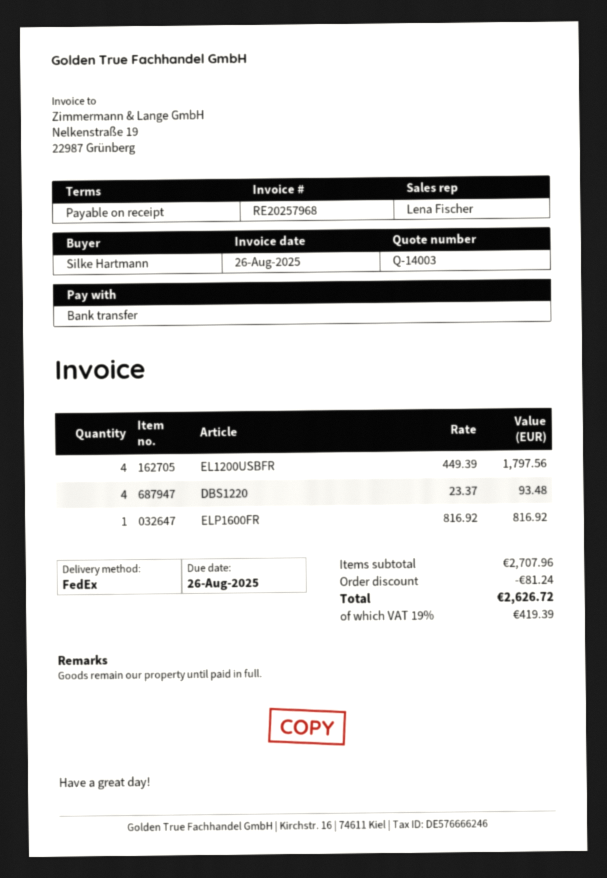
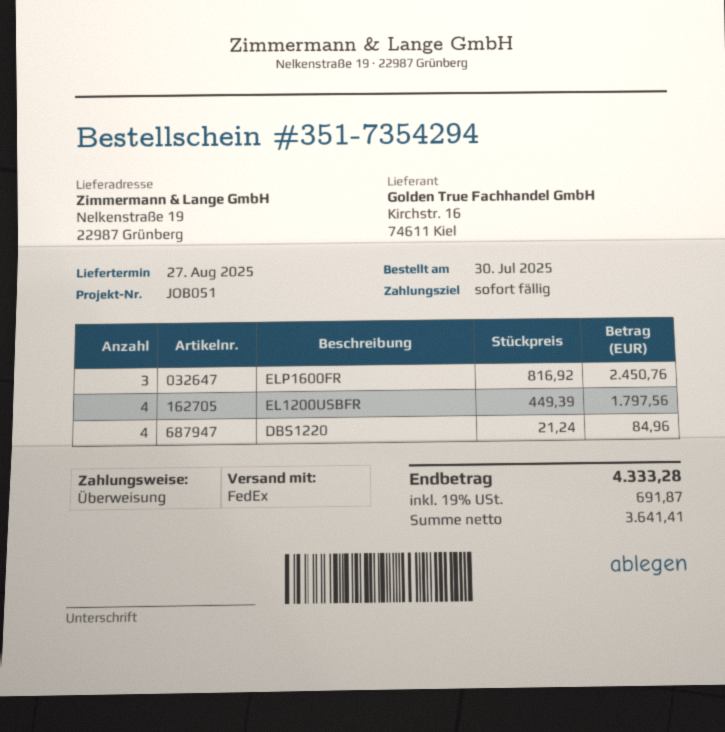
DBS1220: 4 x 23.37 = 93.48 -> 4 x 21.24 = 84.96
ELP1600FR: 1 x 816.92 = 816.92 -> 3 x 816.92 = 2450.76
discount: 81.24 -> none
tax: 19% = 419.39 -> 19% = 691.87
total: 2626.72 -> 4333.28

